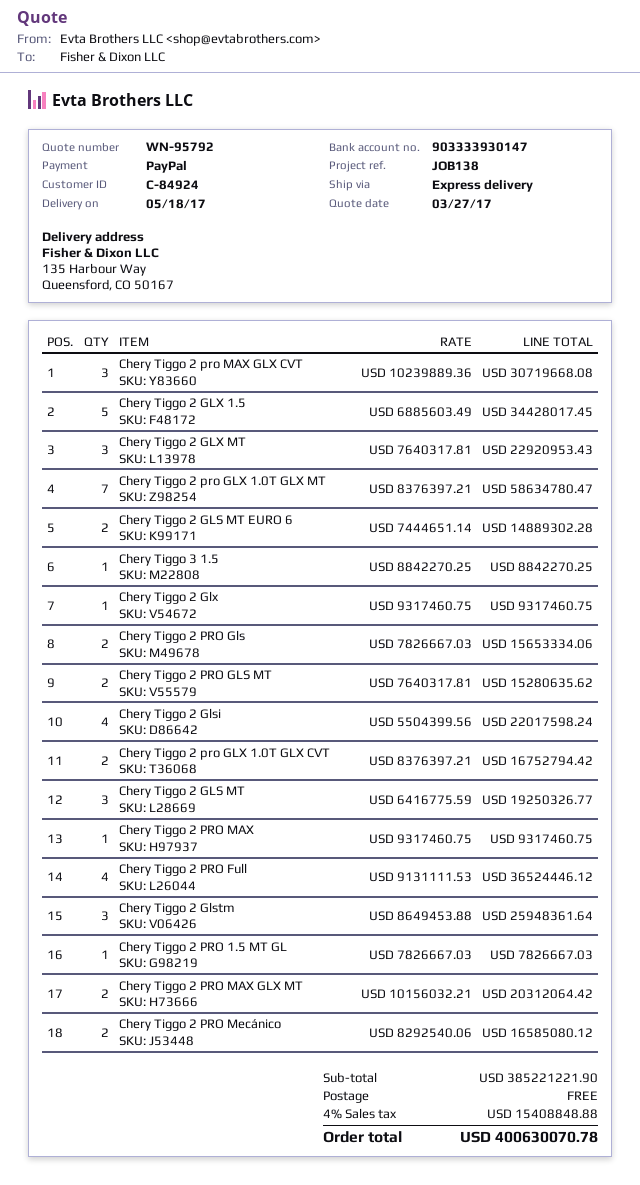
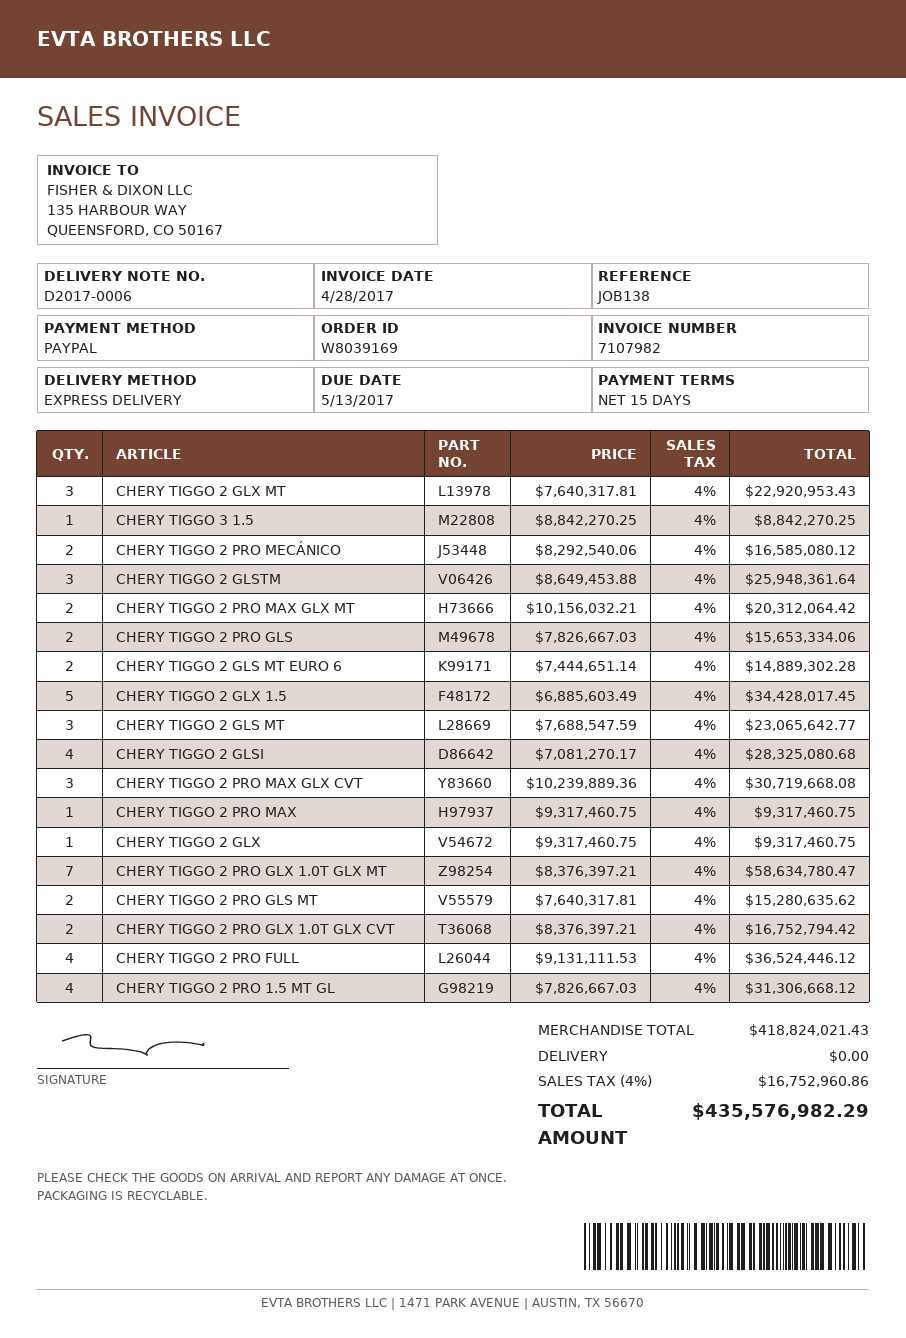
Chery Tiggo 2 Glsi: 4 x 5504399.56 = 22017598.24 -> 4 x 7081270.17 = 28325080.68
Chery Tiggo 2 GLS MT: 3 x 6416775.59 = 19250326.77 -> 3 x 7688547.59 = 23065642.77
Chery Tiggo 2 PRO 1.5 MT GL: 1 x 7826667.03 = 7826667.03 -> 4 x 7826667.03 = 31306668.12
subtotal: 385221221.90 -> 418824021.43
tax: 4% = 15408848.88 -> 4% = 16752960.86
total: 400630070.78 -> 435576982.29

